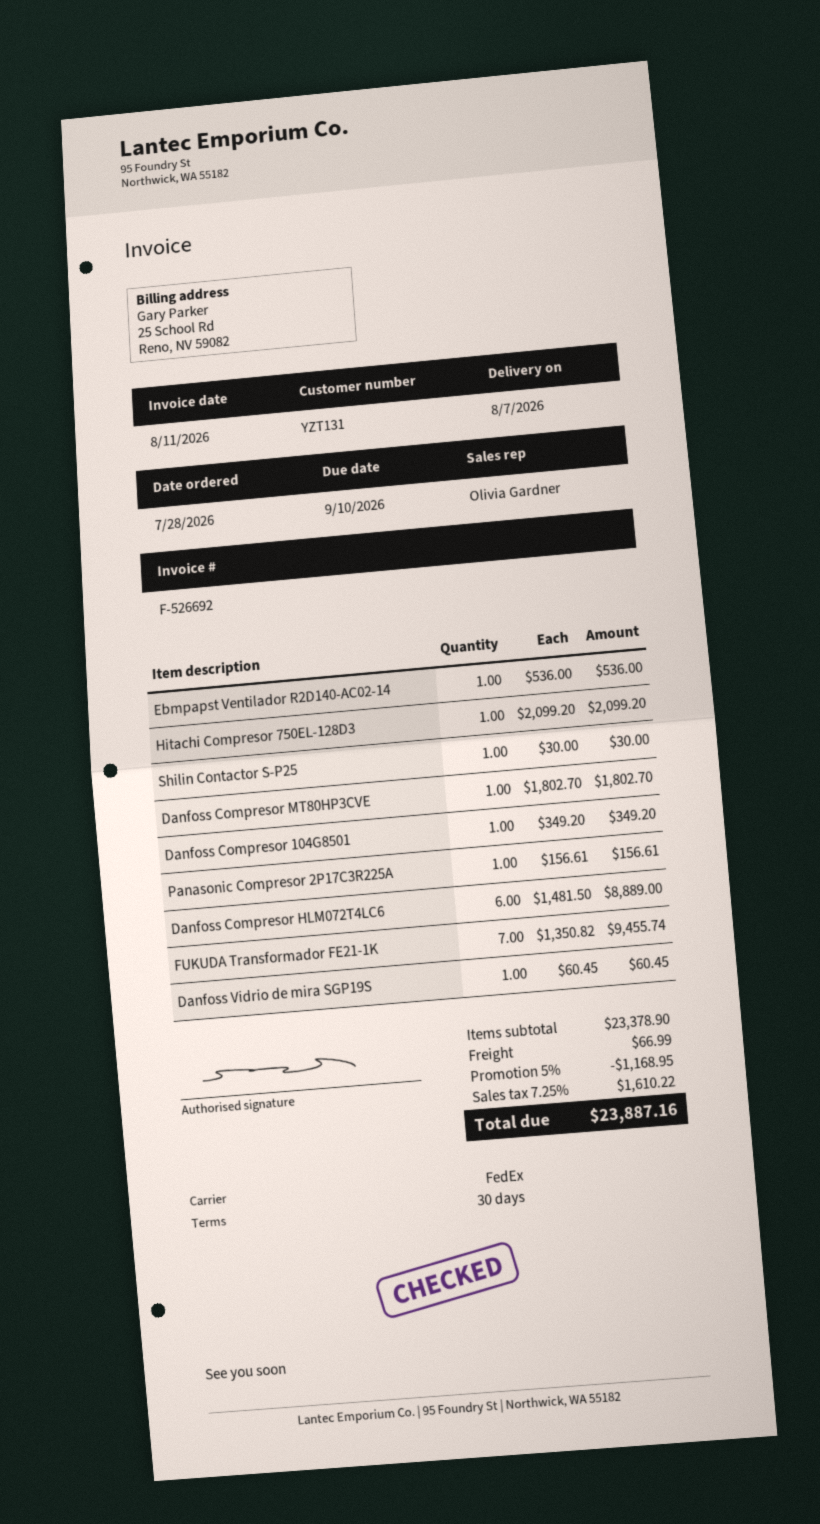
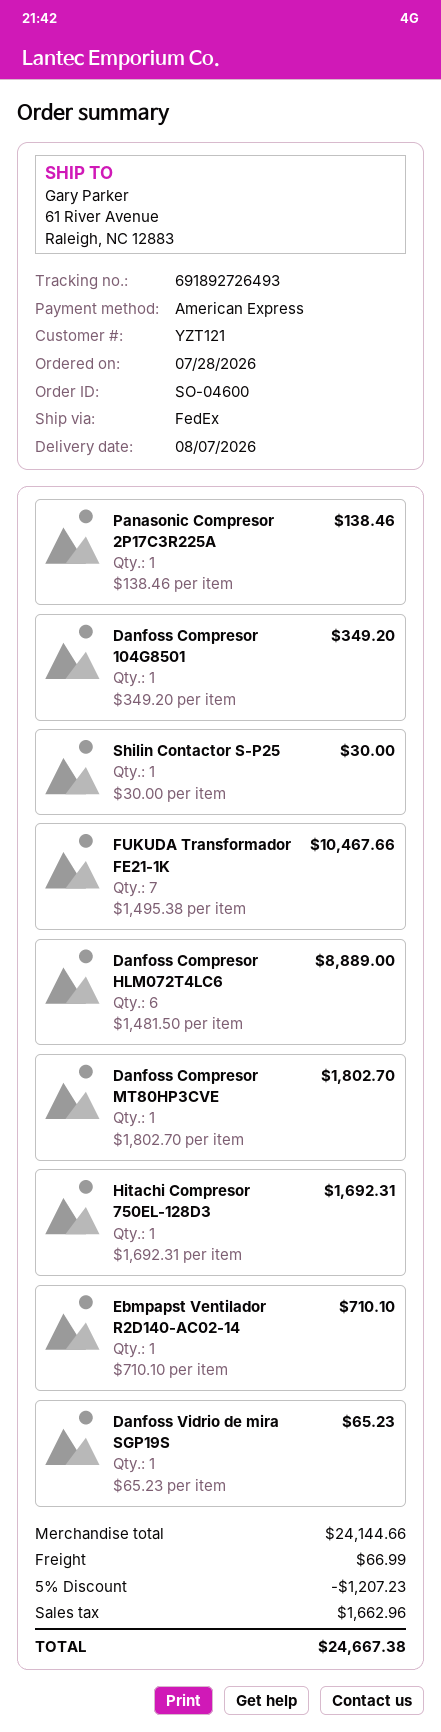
customer number: YZT131 -> YZT121
Ebmpapst Ventilador R2D140-AC02-14: 1 x 536.00 = 536.00 -> 1 x 710.10 = 710.10
Hitachi Compresor 750EL-128D3: 1 x 2099.20 = 2099.20 -> 1 x 1692.31 = 1692.31
Panasonic Compresor 2P17C3R225A: 1 x 156.61 = 156.61 -> 1 x 138.46 = 138.46
FUKUDA Transformador FE21-1K: 7 x 1350.82 = 9455.74 -> 7 x 1495.38 = 10467.66
Danfoss Vidrio de mira SGP19S: 1 x 60.45 = 60.45 -> 1 x 65.23 = 65.23
subtotal: 23378.90 -> 24144.66
discount: 5% = 1168.95 -> 5% = 1207.23
tax: 1610.22 -> 1662.96
total: 23887.16 -> 24667.38

